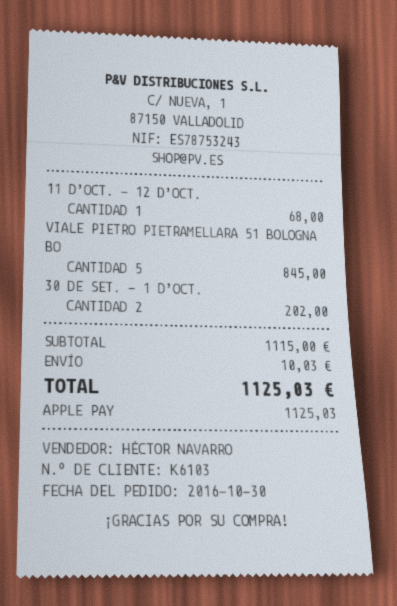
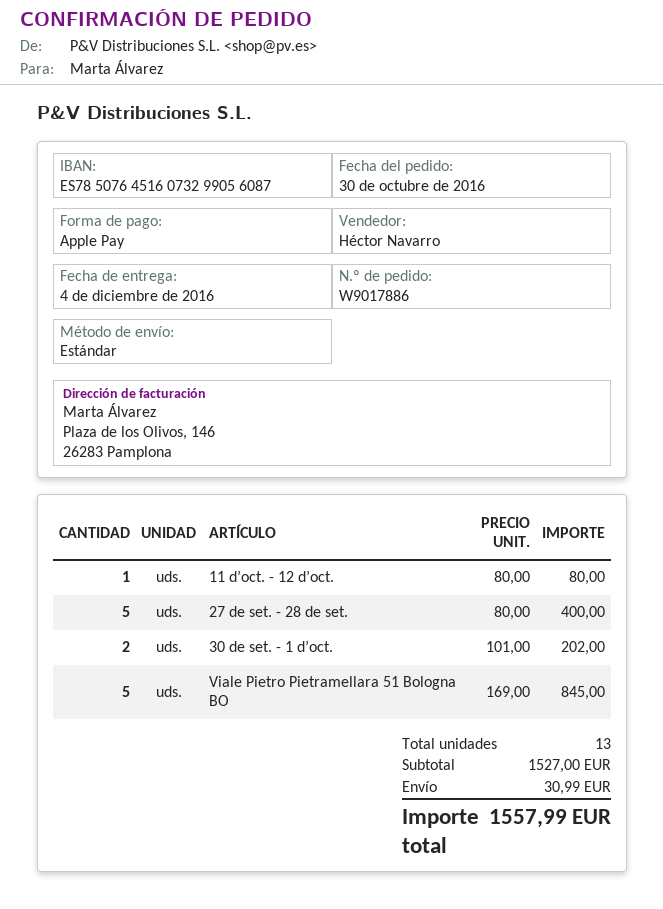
11 D’OCT. - 12 D’OCT.: 1 for 68.00 -> 1 for 80.00
27 de set. - 28 de set.: none -> 5 for 400.00
subtotal: 1115.00 -> 1527.00
shipping: 10.03 -> 30.99
total: 1125.03 -> 1557.99

